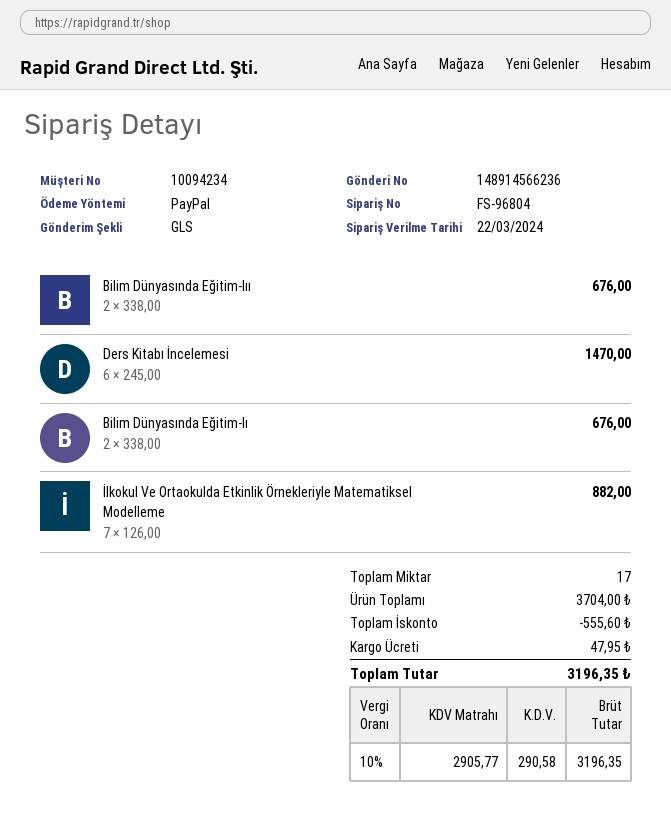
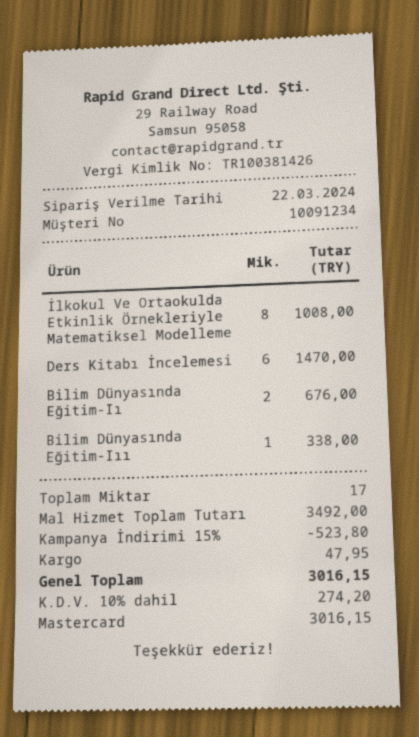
customer number: 10094234 -> 10091234
payment method: PayPal -> Mastercard
Bilim Dünyasında Eğitim-Iıı: 2 for 676.00 -> 1 for 338.00
İlkokul Ve Ortaokulda Etkinlik Örnekleriyle Matematiksel Modelleme: 7 for 882.00 -> 8 for 1008.00
subtotal: 3704.00 -> 3492.00
discount: 555.60 -> 523.80
tax: 10% = 290.58 -> 10% = 274.20
total: 3196.35 -> 3016.15

